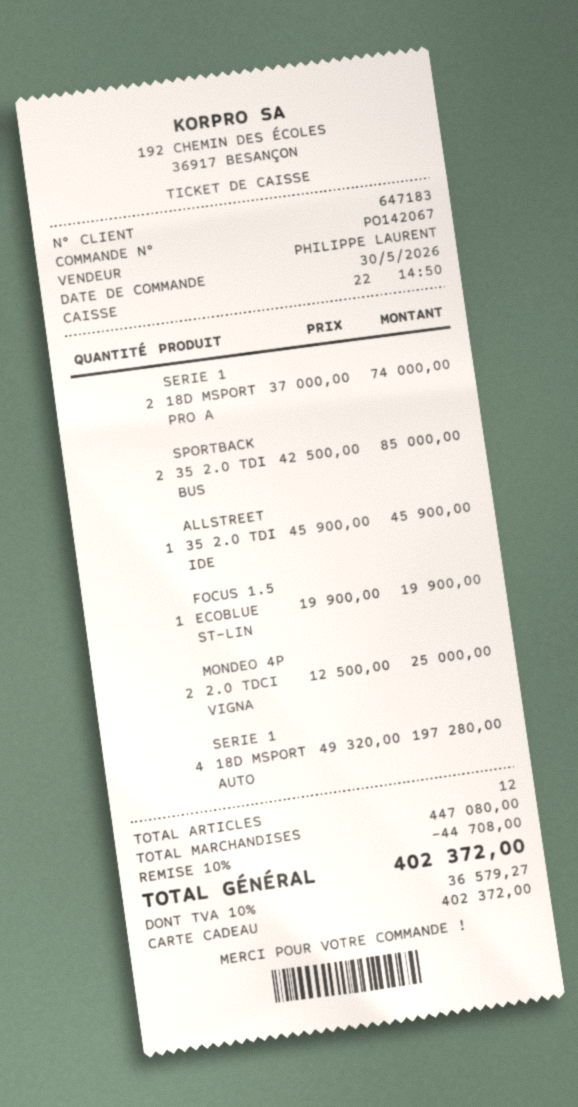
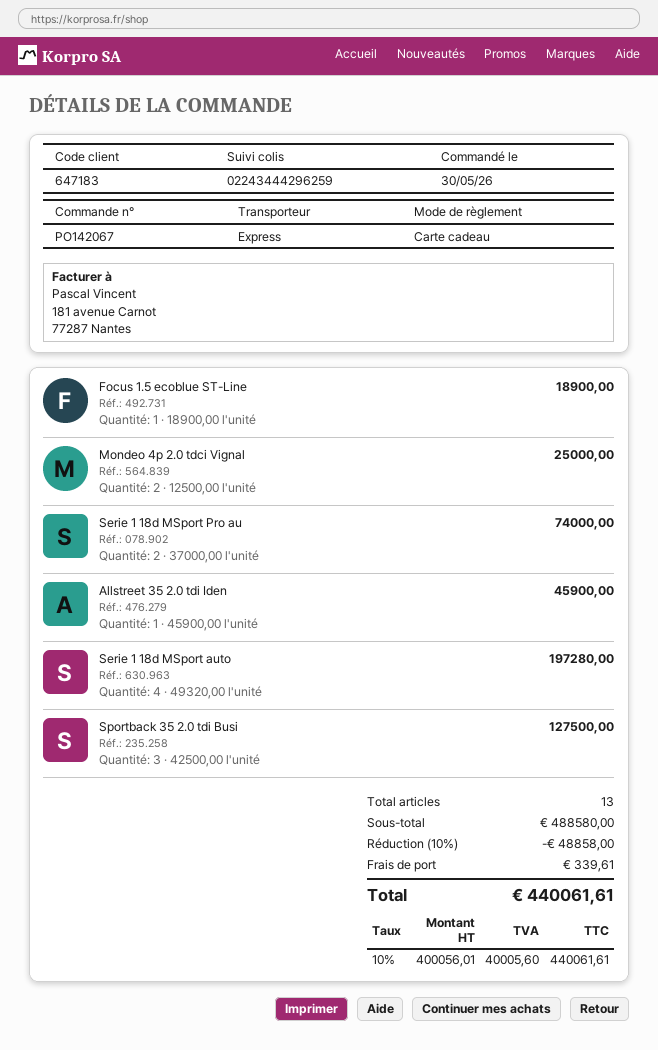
SPORTBACK 35 2.0 TDI BUS: 2 x 42500.00 = 85000.00 -> 3 x 42500.00 = 127500.00
FOCUS 1.5 ECOBLUE ST-LIN: 1 x 19900.00 = 19900.00 -> 1 x 18900.00 = 18900.00
total quantity: 12 -> 13
subtotal: 447080.00 -> 488580.00
discount: 10% = 44708.00 -> 10% = 48858.00
shipping: none -> 339.61
tax: 10% = 36579.27 -> 10% = 40005.60
total: 402372.00 -> 440061.61

